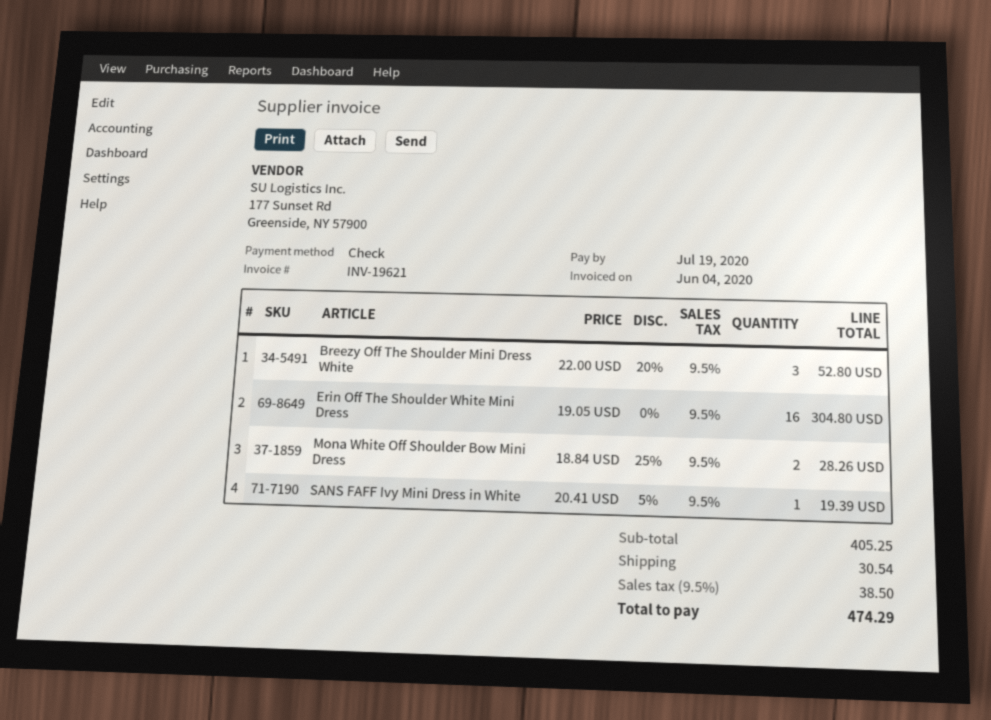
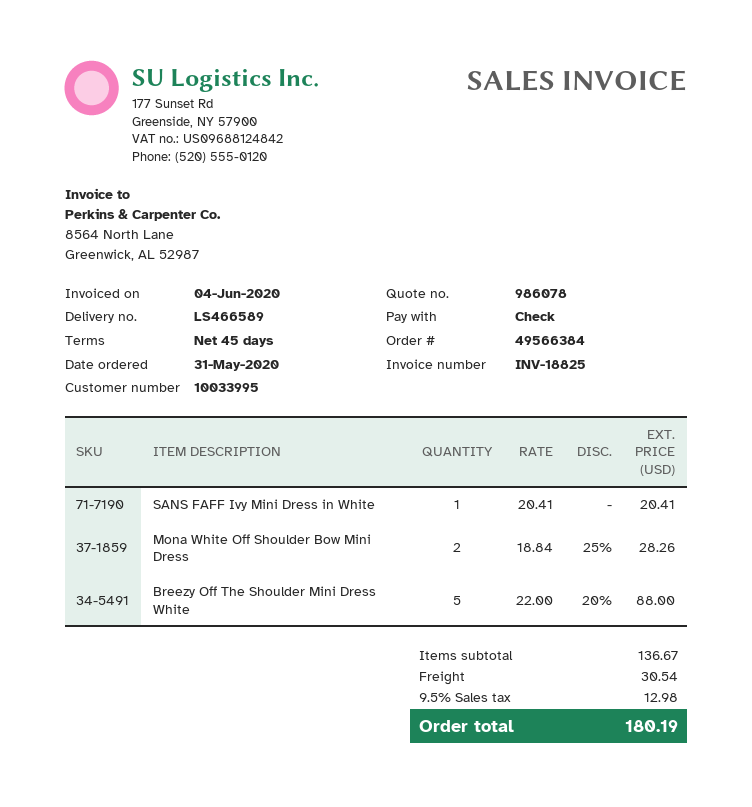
invoice number: INV-19621 -> INV-18825
Breezy Off The Shoulder Mini Dress White: 3 x 22.00 - 20% = 52.80 -> 5 x 22.00 - 20% = 88.00
Erin Off The Shoulder White Mini Dress: 16 x 19.05 = 304.80 -> none
SANS FAFF Ivy Mini Dress in White: 1 x 20.41 - 5% = 19.39 -> 1 x 20.41 = 20.41
subtotal: 405.25 -> 136.67
tax: 9.5% = 38.50 -> 9.5% = 12.98
total: 474.29 -> 180.19

